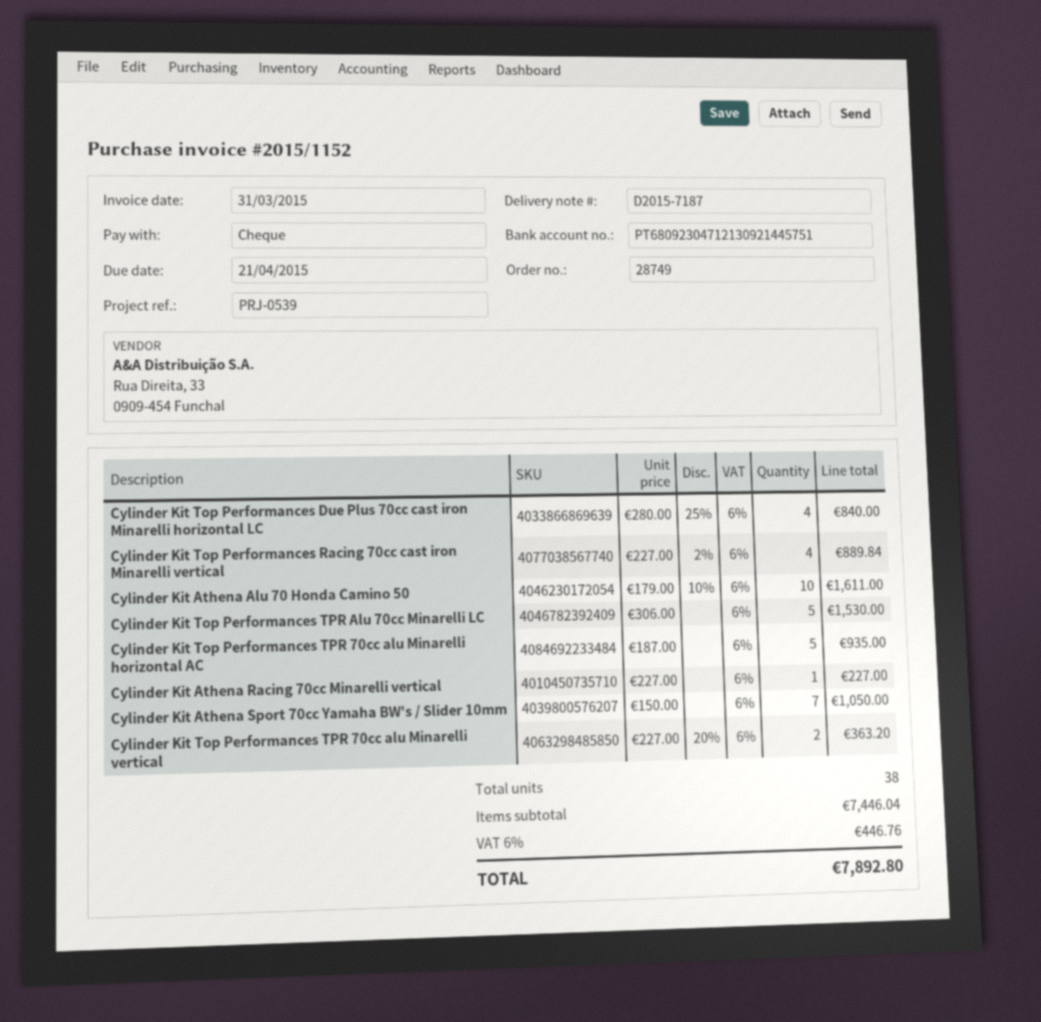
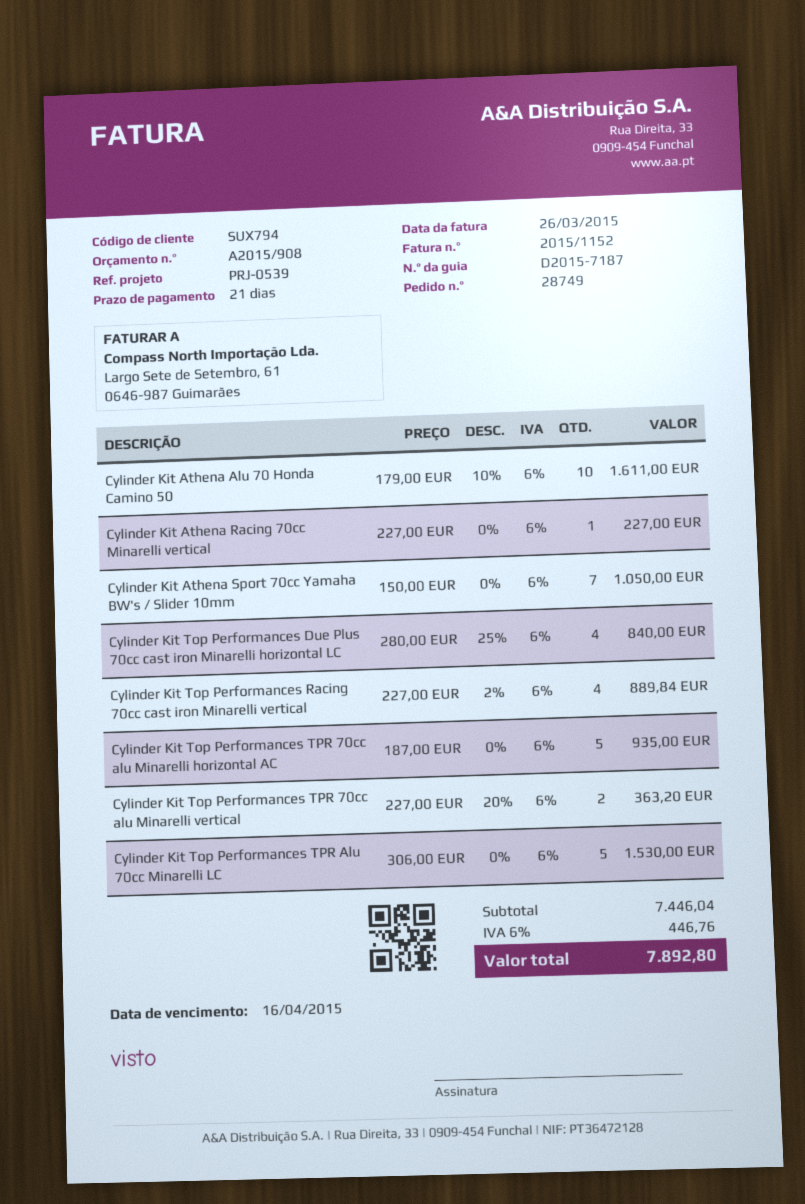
invoice date: 2015-03-31 -> 2015-03-26
due date: 2015-04-21 -> 2015-04-16

